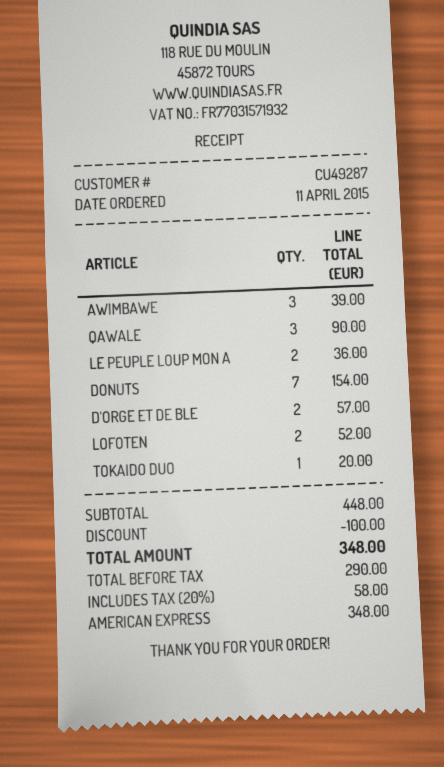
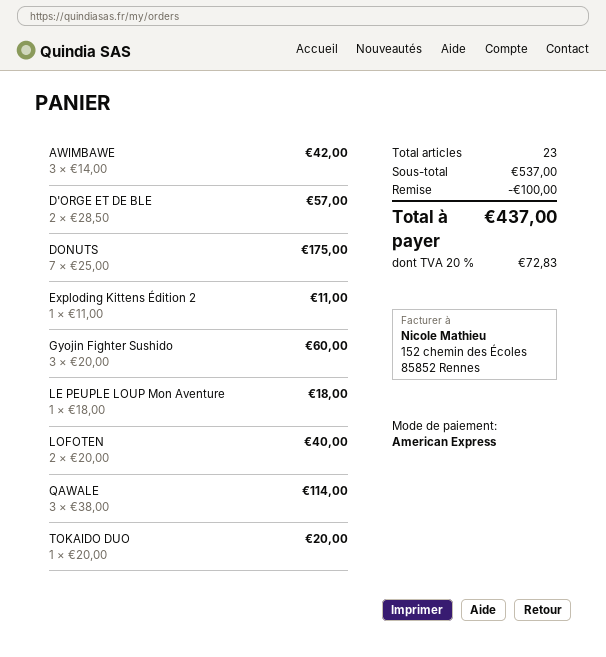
AWIMBAWE: 3 for 39.00 -> 3 for 42.00
QAWALE: 3 for 90.00 -> 3 for 114.00
LE PEUPLE LOUP MON A: 2 for 36.00 -> 1 for 18.00
DONUTS: 7 for 154.00 -> 7 for 175.00
LOFOTEN: 2 for 52.00 -> 2 for 40.00
Exploding Kittens Édition 2: none -> 1 for 11.00
Gyojin Fighter Sushido: none -> 3 for 60.00
subtotal: 448.00 -> 537.00
tax: 20% = 58.00 -> 20% = 72.83
total: 348.00 -> 437.00

